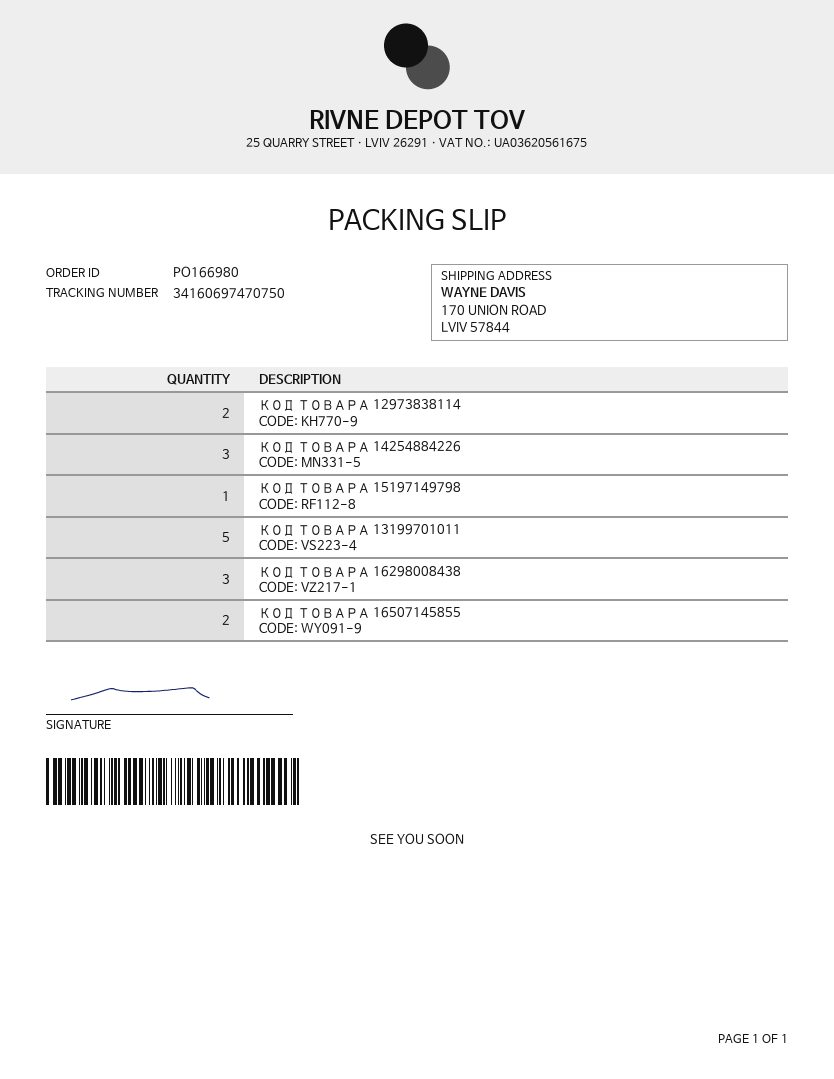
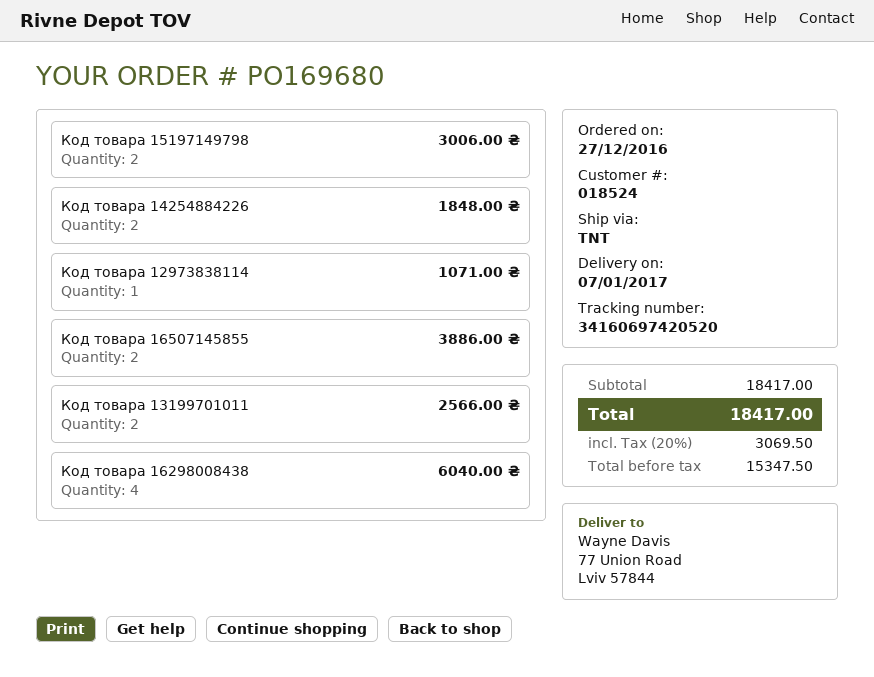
order number: PO166980 -> PO169680
tracking number: 34160697470750 -> 34160697420520
ship to: 170 UNION ROAD, LVIV 57844 -> 77 Union Road, Lviv 57844
КОД ТОВАРА 12973838114: 2 -> 1
КОД ТОВАРА 14254884226: 3 -> 2
КОД ТОВАРА 15197149798: 1 -> 2
КОД ТОВАРА 13199701011: 5 -> 2
КОД ТОВАРА 16298008438: 3 -> 4

